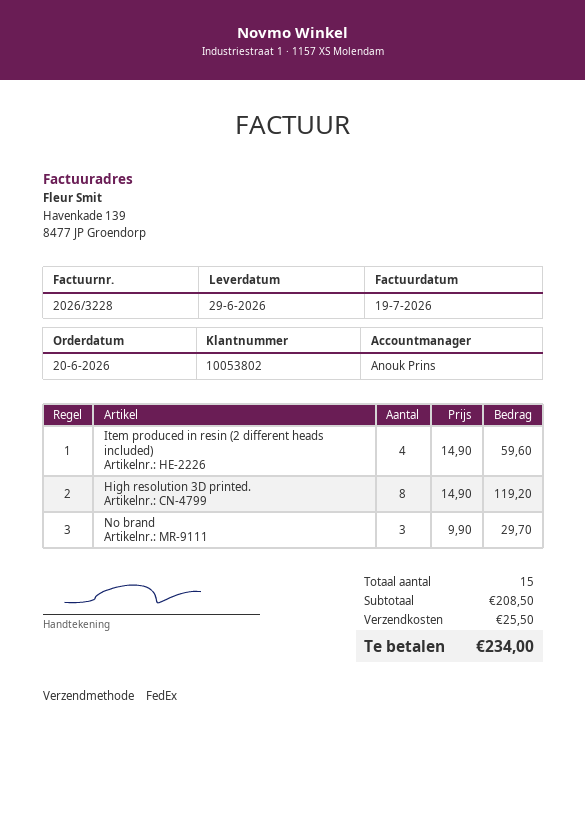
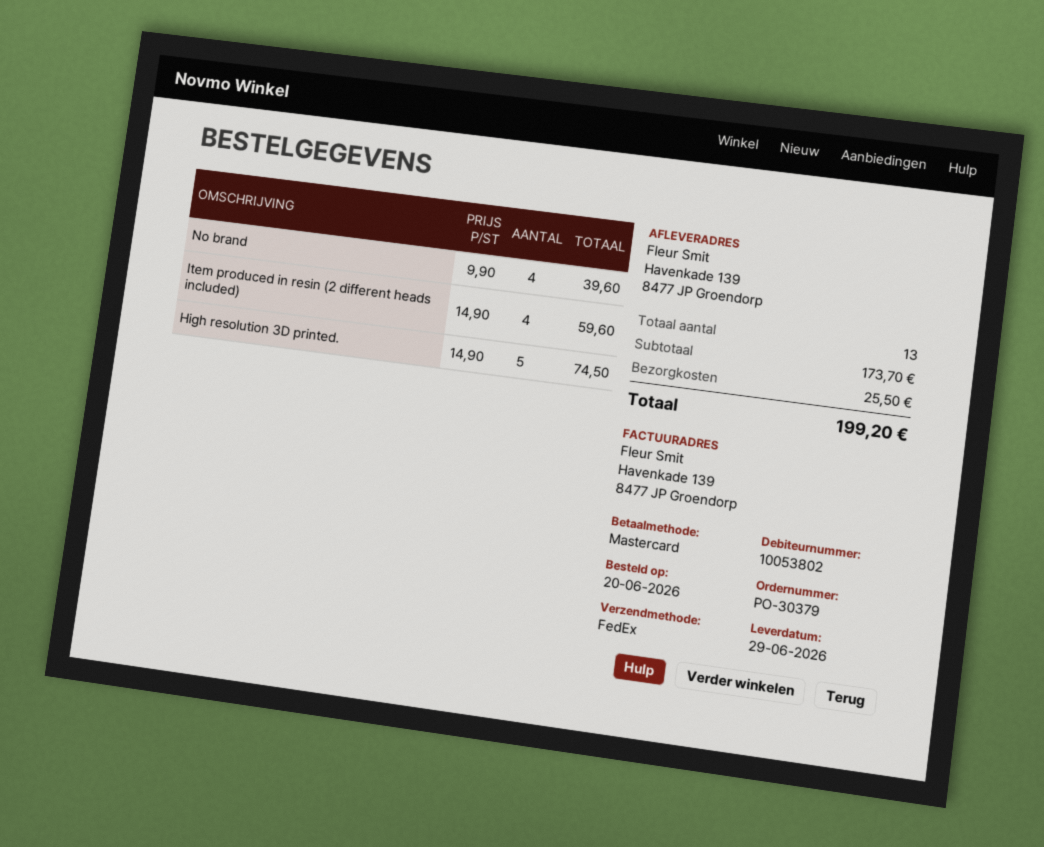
High resolution 3D printed.: 8 x 14.90 = 119.20 -> 5 x 14.90 = 74.50
No brand: 3 x 9.90 = 29.70 -> 4 x 9.90 = 39.60
total quantity: 15 -> 13
subtotal: 208.50 -> 173.70
total: 234.00 -> 199.20

